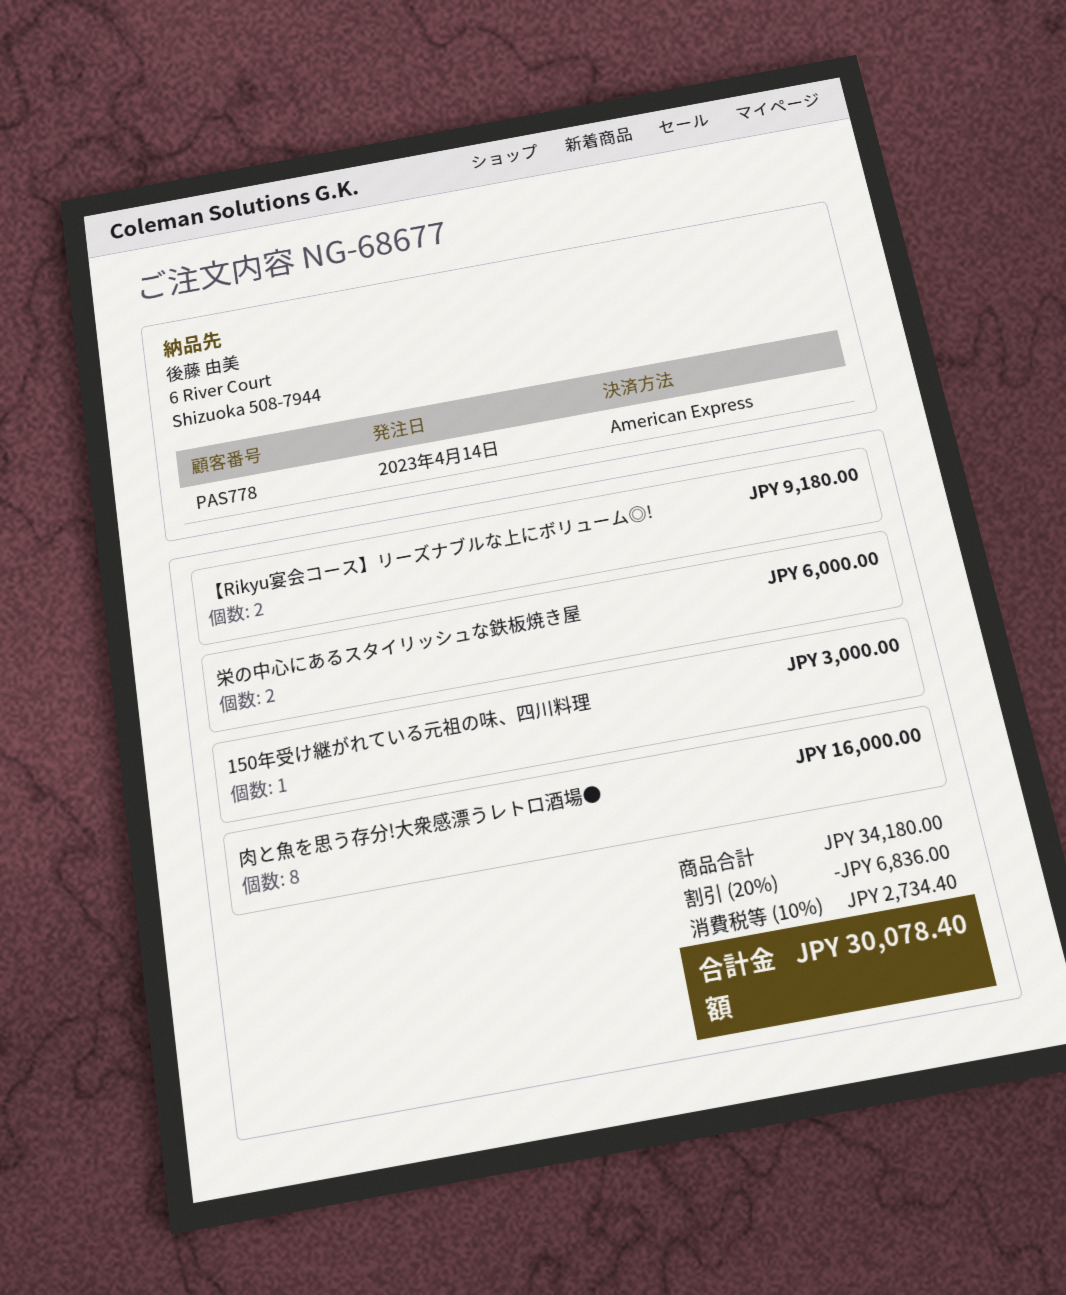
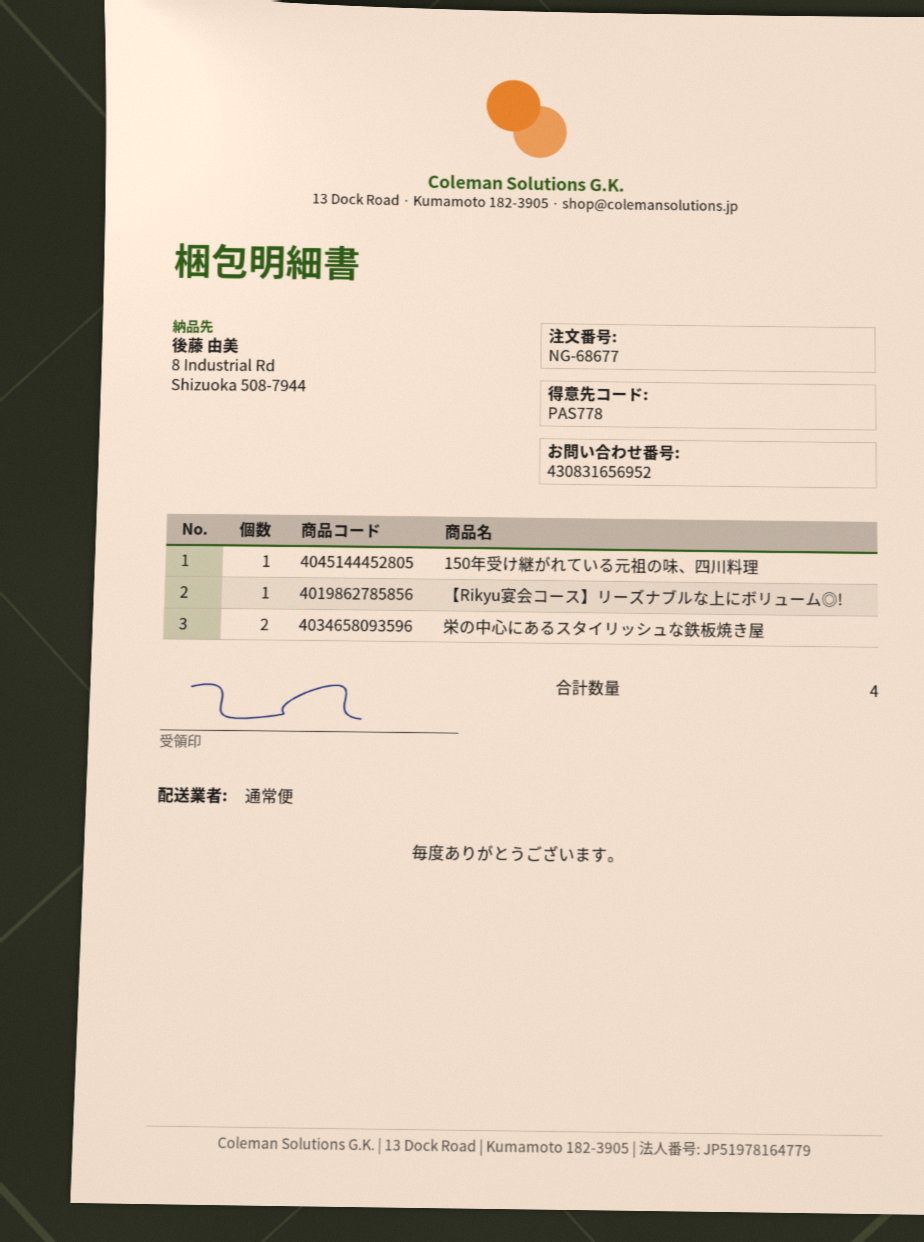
ship to: 6 River Court, Shizuoka 508-7944 -> 8 Industrial Rd, Shizuoka 508-7944
【Rikyu宴会コース】リーズナブルな上にボリューム◎!: 2 -> 1
肉と魚を思う存分!大衆感漂うレトロ酒場●: 8 -> none

